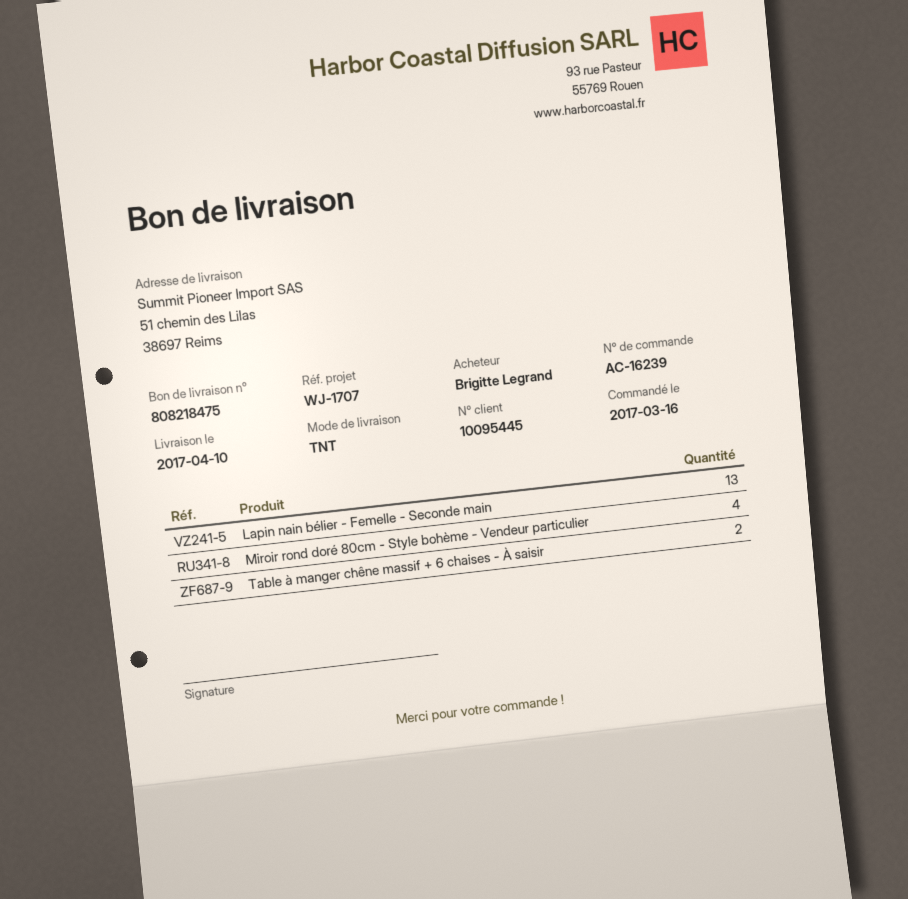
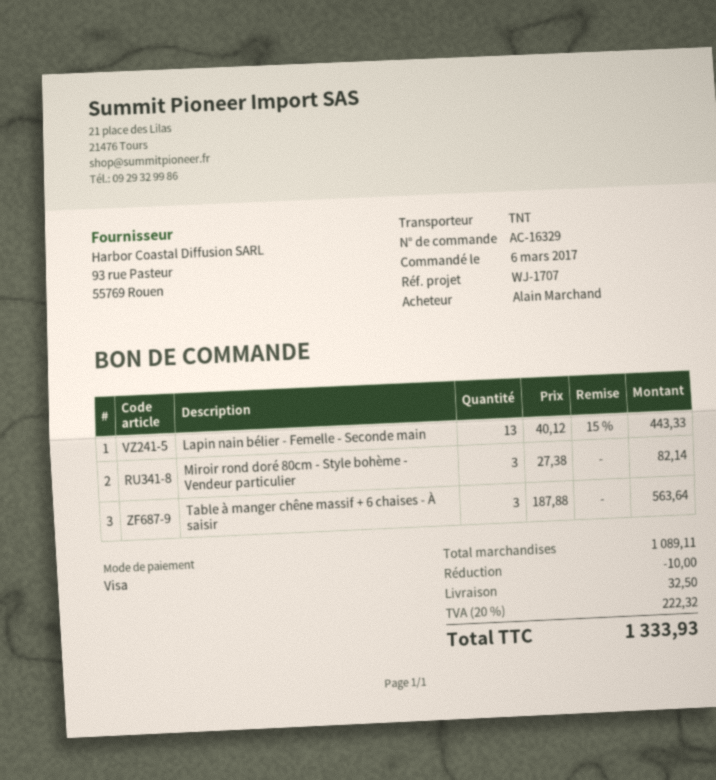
order number: AC-16239 -> AC-16329
order date: 2017-03-16 -> 2017-03-06
ordered by: Brigitte Legrand -> Alain Marchand
Miroir rond doré 80cm - Style bohème - Vendeur particulier: 4 -> 3
Table à manger chêne massif + 6 chaises - À saisir: 2 -> 3

